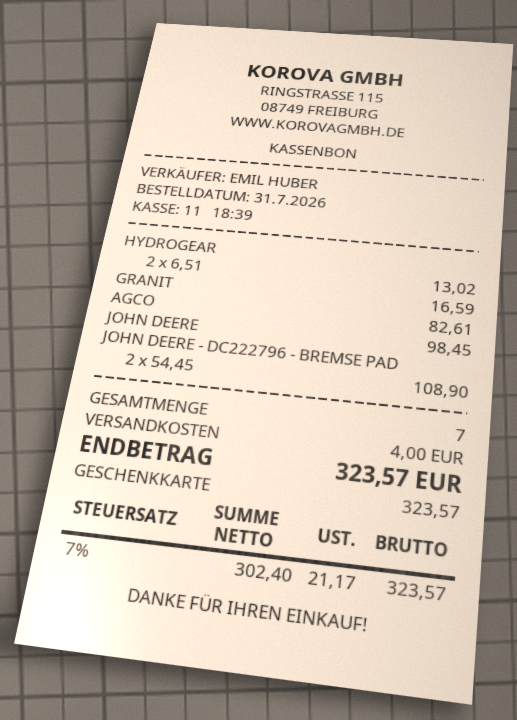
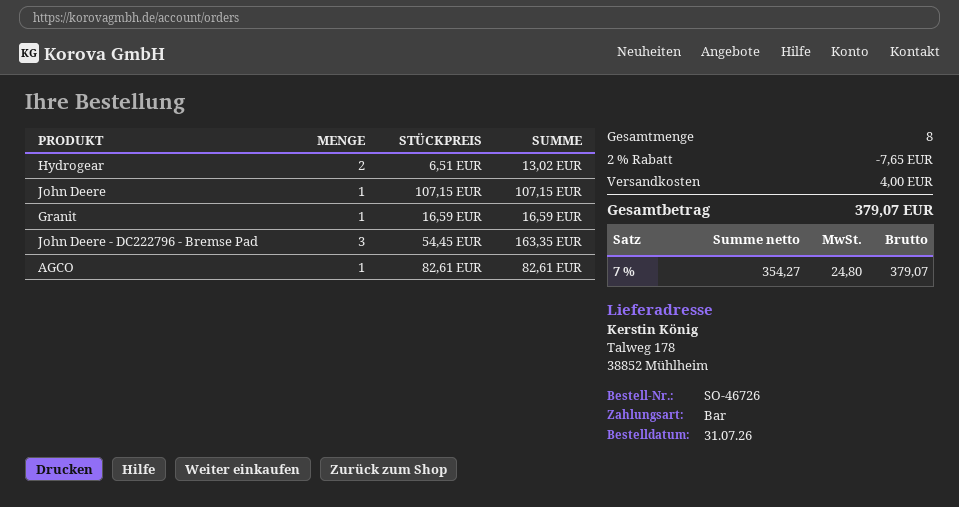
payment method: gift card -> cash
JOHN DEERE: 1 x 98.45 = 98.45 -> 1 x 107.15 = 107.15
JOHN DEERE - DC222796 - BREMSE PAD: 2 x 54.45 = 108.90 -> 3 x 54.45 = 163.35
total quantity: 7 -> 8
discount: none -> 2% = 7.65
net: 302.40 -> 354.27
tax: 7% = 21.17 -> 7% = 24.80
total: 323.57 -> 379.07

